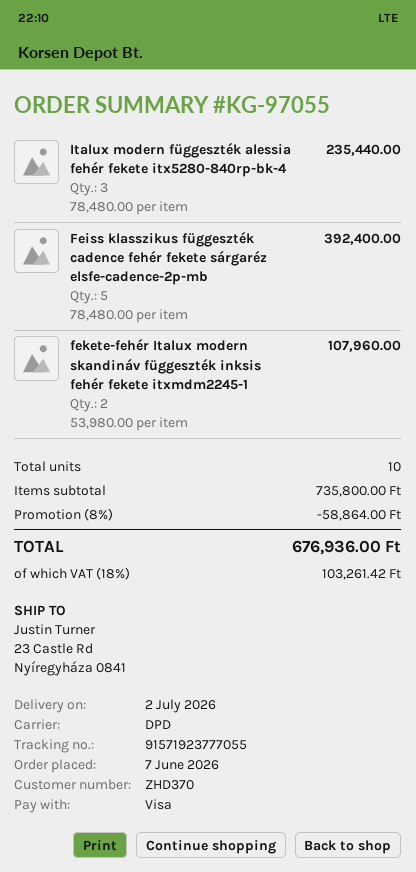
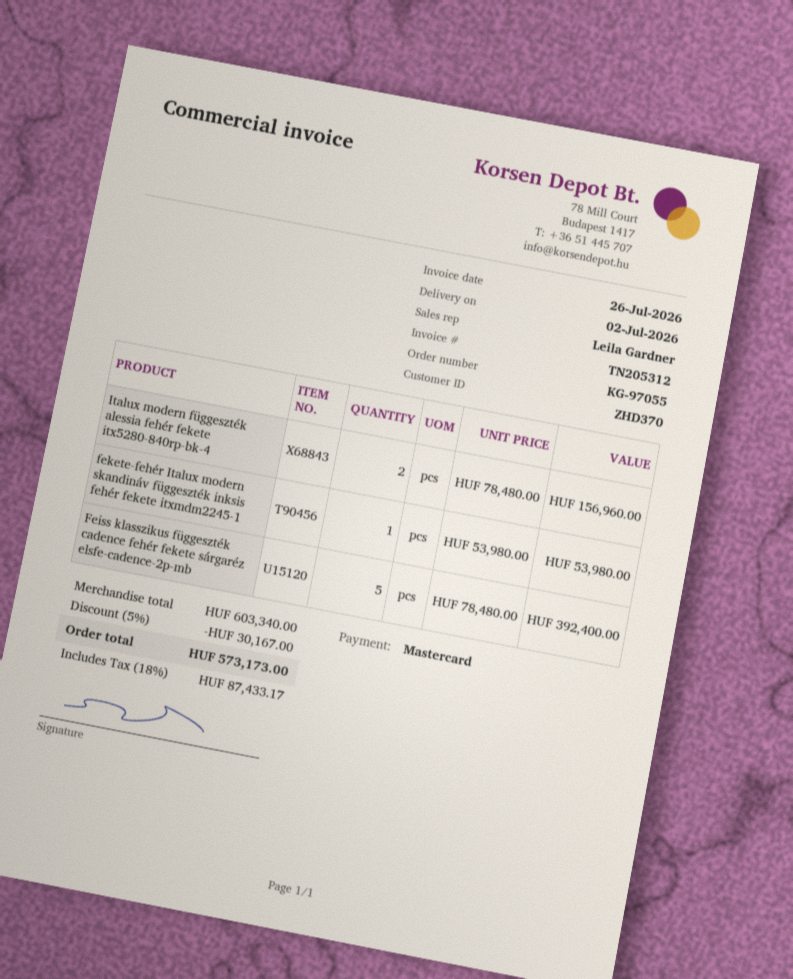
payment method: Visa -> Mastercard
Italux modern függeszték alessia fehér fekete itx5280-840rp-bk-4: 3 x 78480.00 = 235440.00 -> 2 x 78480.00 = 156960.00
fekete-fehér Italux modern skandináv függeszték inksis fehér fekete itxmdm2245-1: 2 x 53980.00 = 107960.00 -> 1 x 53980.00 = 53980.00
subtotal: 735800.00 -> 603340.00
discount: 8% = 58864.00 -> 5% = 30167.00
tax: 18% = 103261.42 -> 18% = 87433.17
total: 676936.00 -> 573173.00

